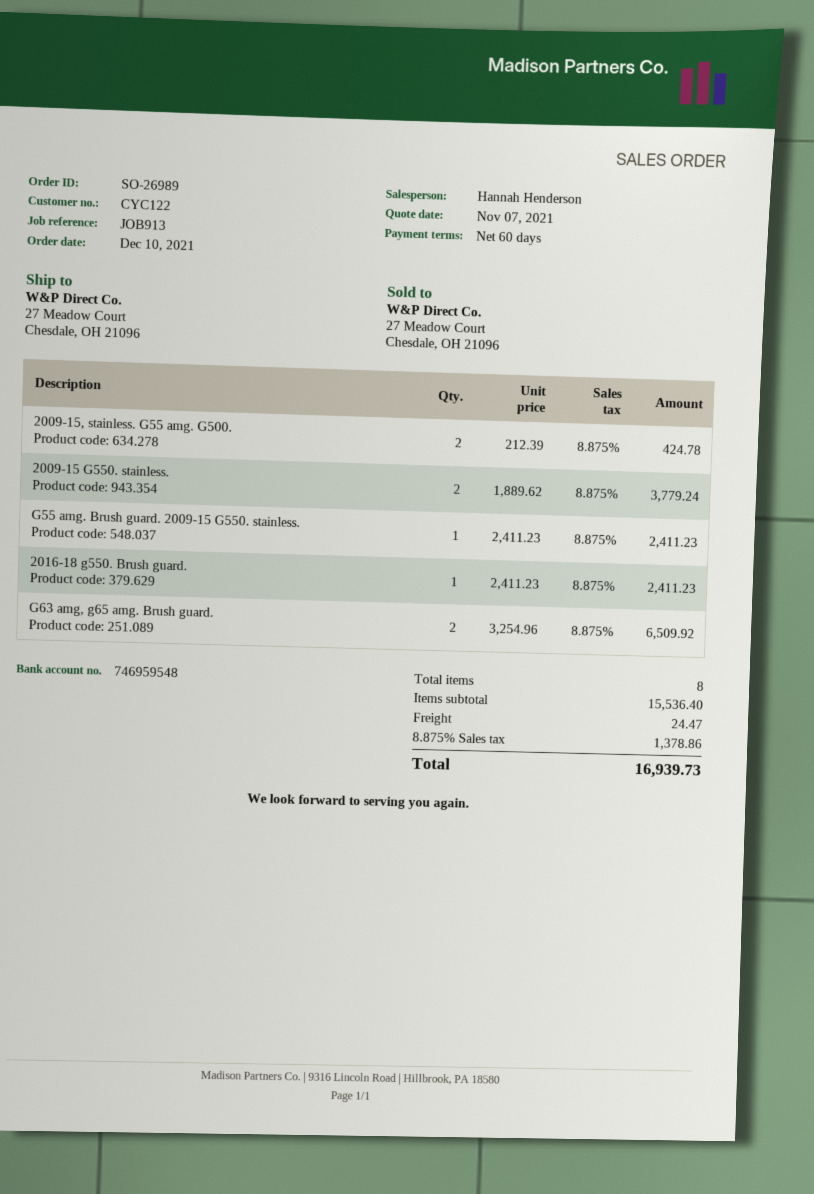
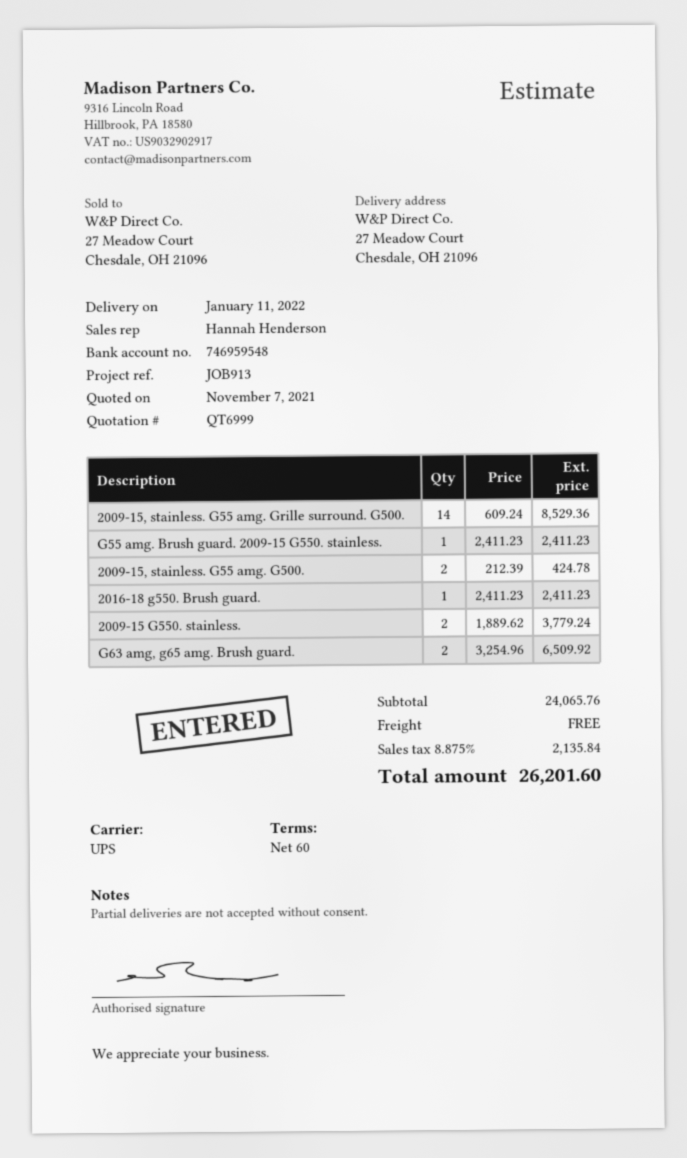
2009-15, stainless. G55 amg. Grille surround. G500.: none -> 14 x 609.24 = 8529.36
subtotal: 15536.40 -> 24065.76
shipping: 24.47 -> 0.00
tax: 8.875% = 1378.86 -> 8.875% = 2135.84
total: 16939.73 -> 26201.60

